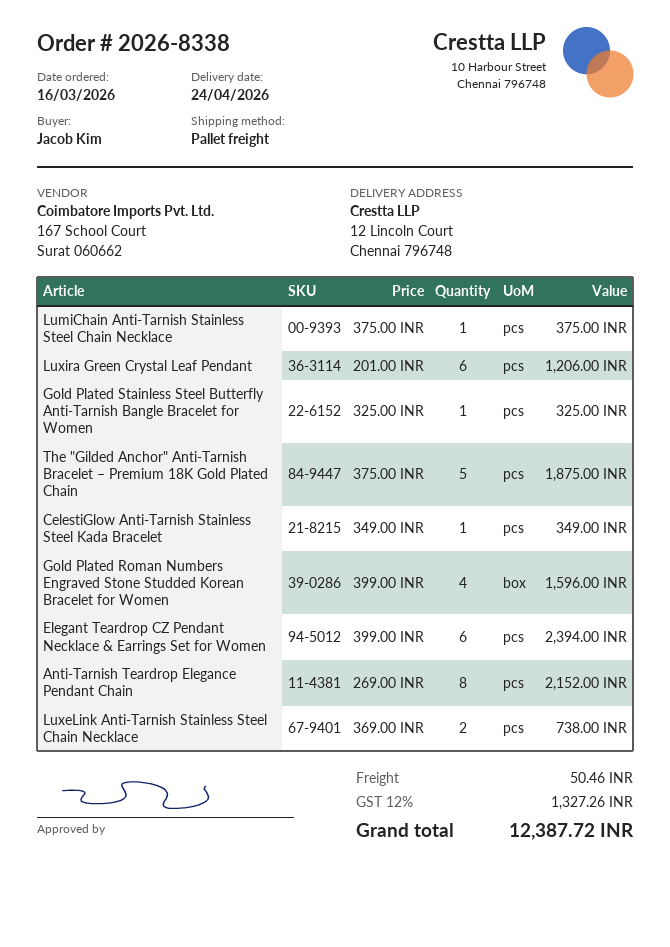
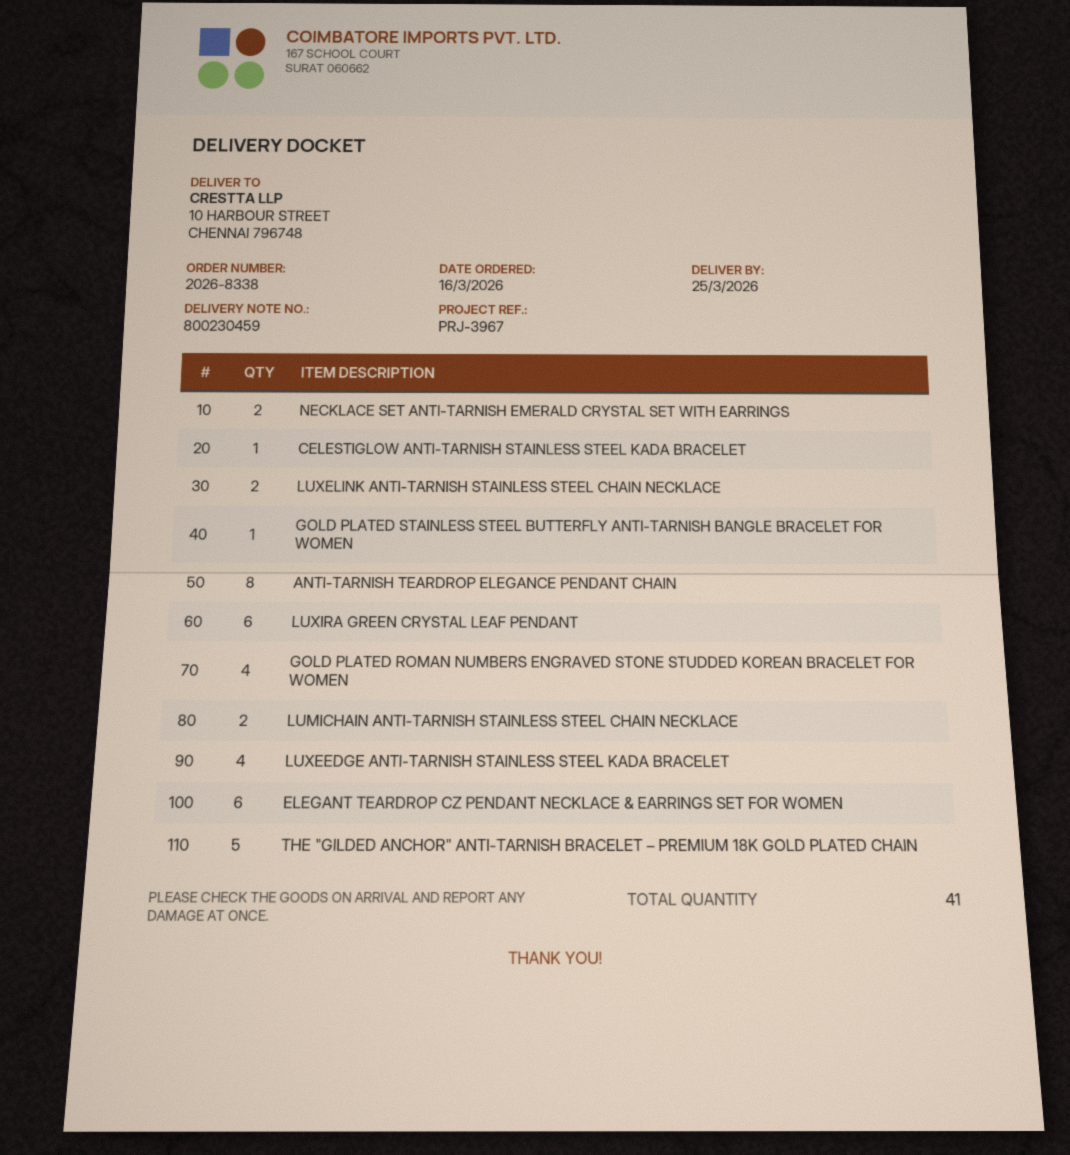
delivery date: 2026-04-24 -> 2026-03-25
ship to: 12 Lincoln Court, Chennai 796748 -> 10 HARBOUR STREET, CHENNAI 796748
LumiChain Anti-Tarnish Stainless Steel Chain Necklace: 1 -> 2
NECKLACE SET ANTI-TARNISH EMERALD CRYSTAL SET WITH EARRINGS: none -> 2
LUXEEDGE ANTI-TARNISH STAINLESS STEEL KADA BRACELET: none -> 4

